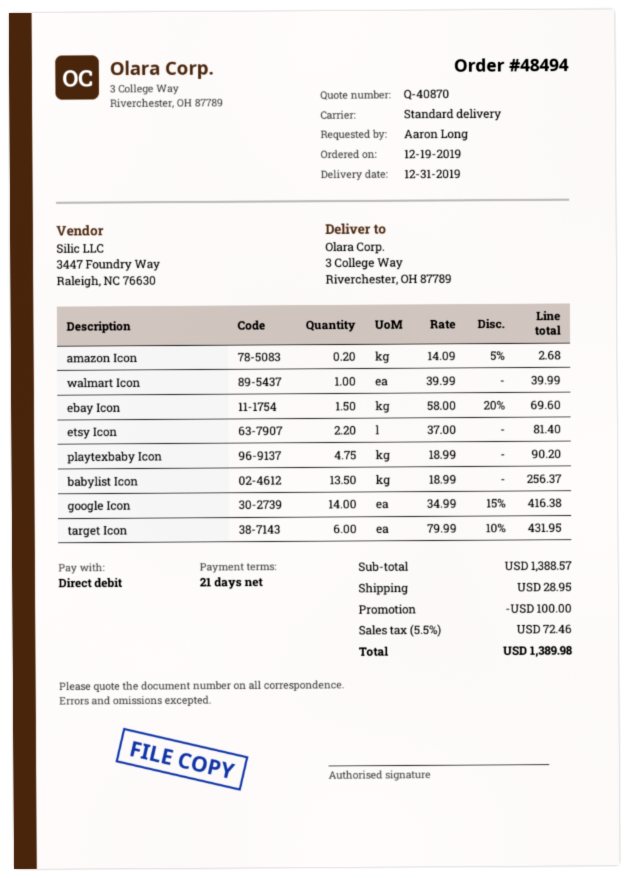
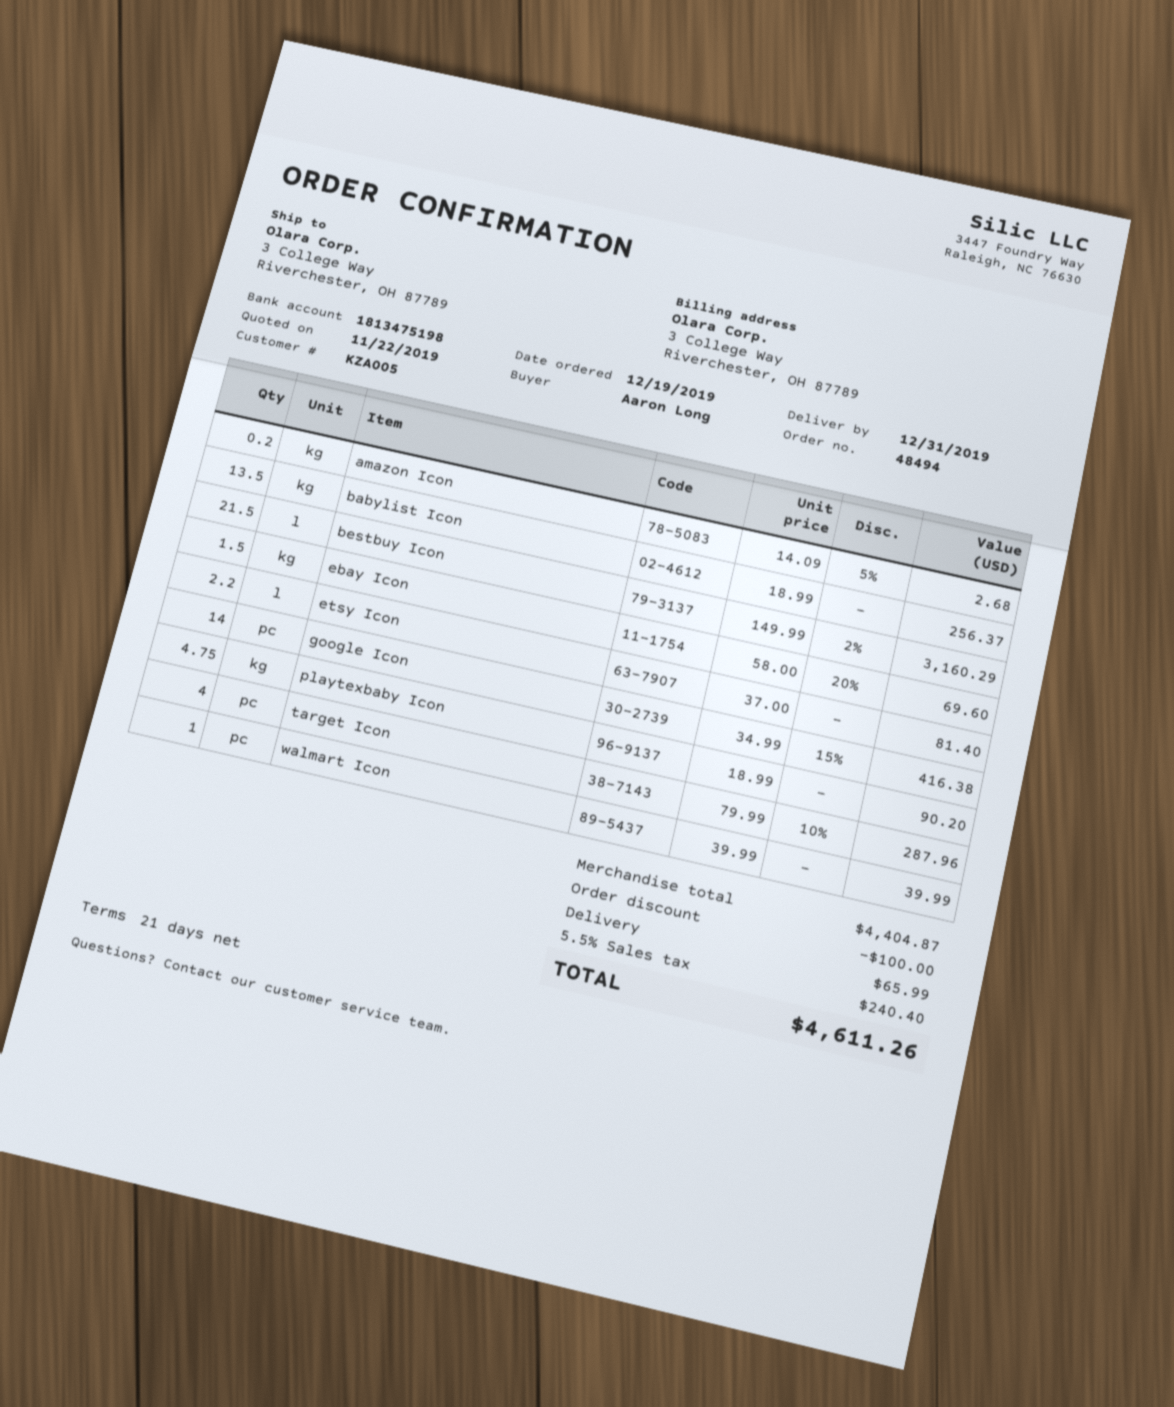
target Icon: 6 x 79.99 - 10% = 431.95 -> 4 x 79.99 - 10% = 287.96
bestbuy Icon: none -> 21.5 x 149.99 - 2% = 3160.29
subtotal: 1388.57 -> 4404.87
shipping: 28.95 -> 65.99
tax: 5.5% = 72.46 -> 5.5% = 240.40
total: 1389.98 -> 4611.26

